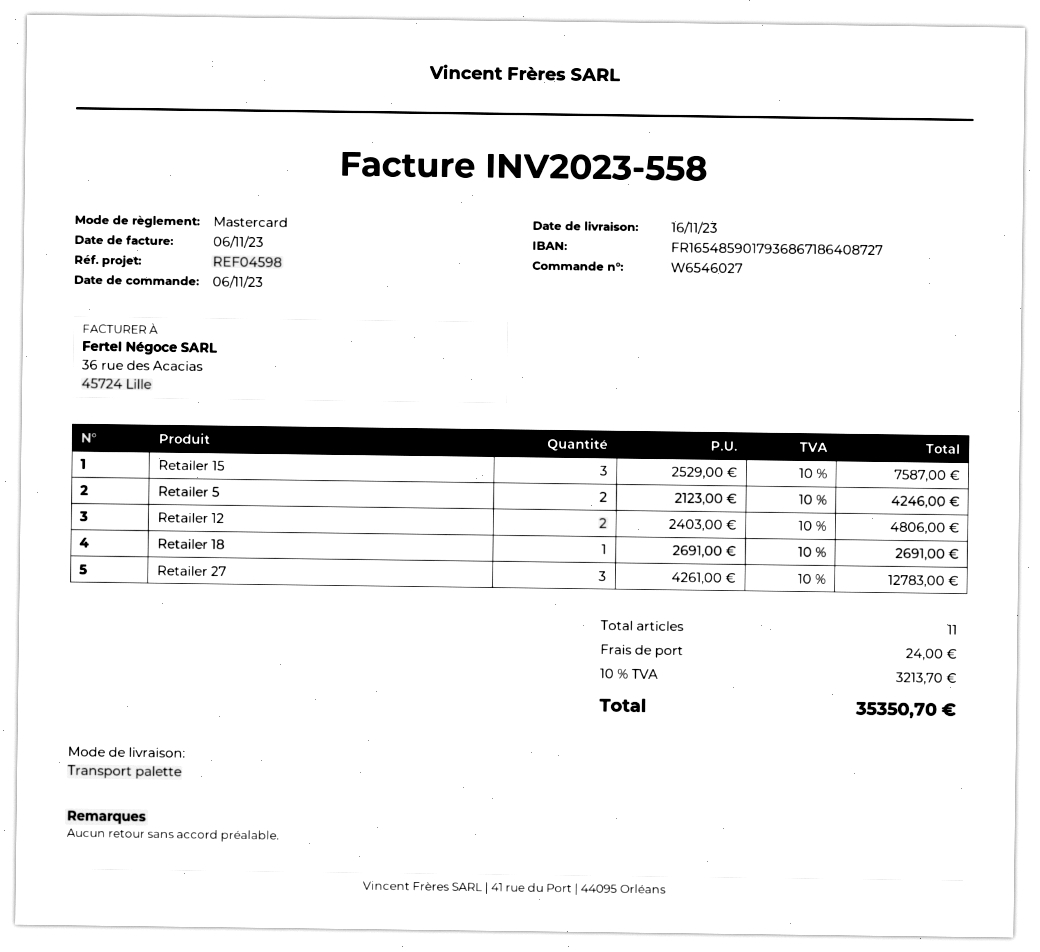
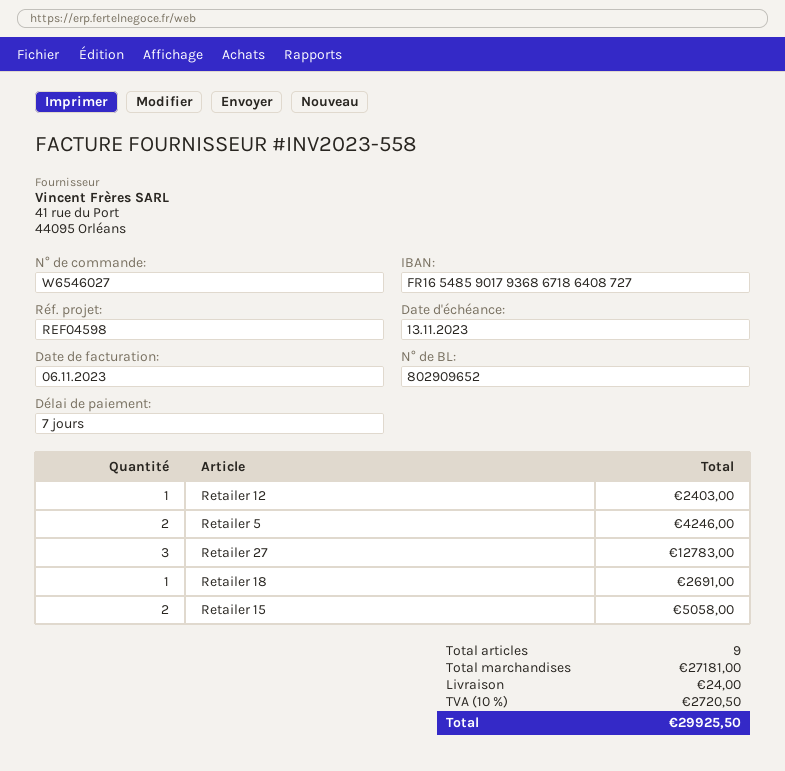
Retailer 15: 3 for 7587.00 -> 2 for 5058.00
Retailer 12: 2 for 4806.00 -> 1 for 2403.00
total quantity: 11 -> 9
tax: 10% = 3213.70 -> 10% = 2720.50
total: 35350.70 -> 29925.50

